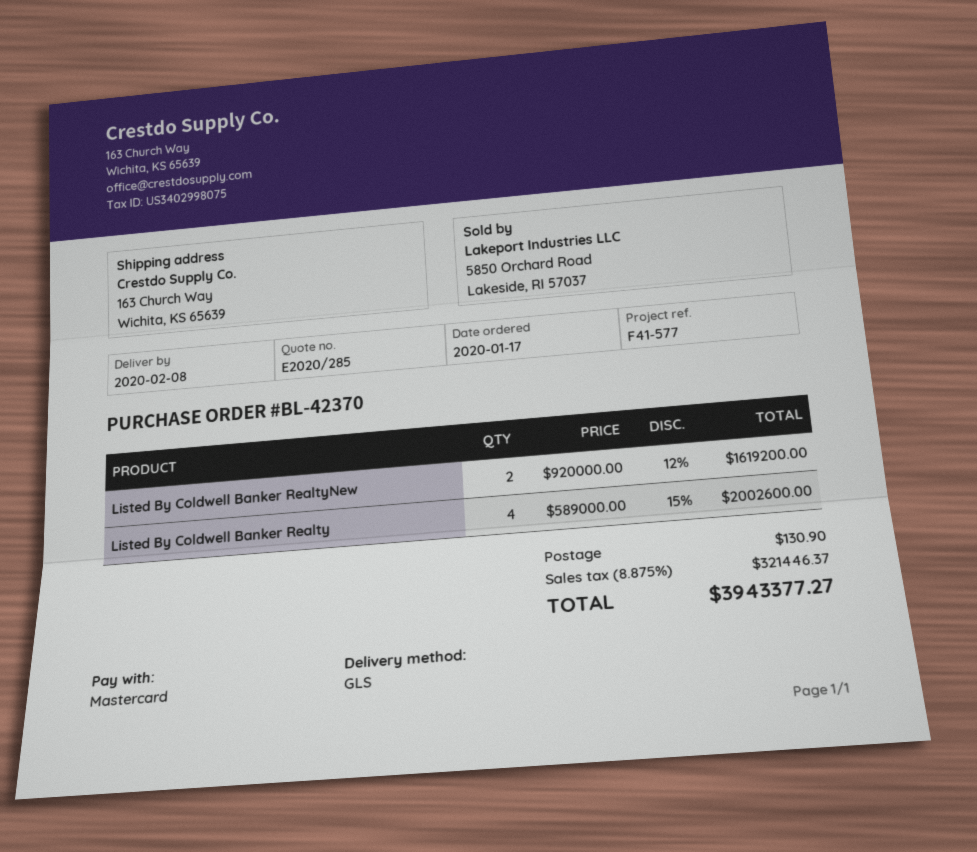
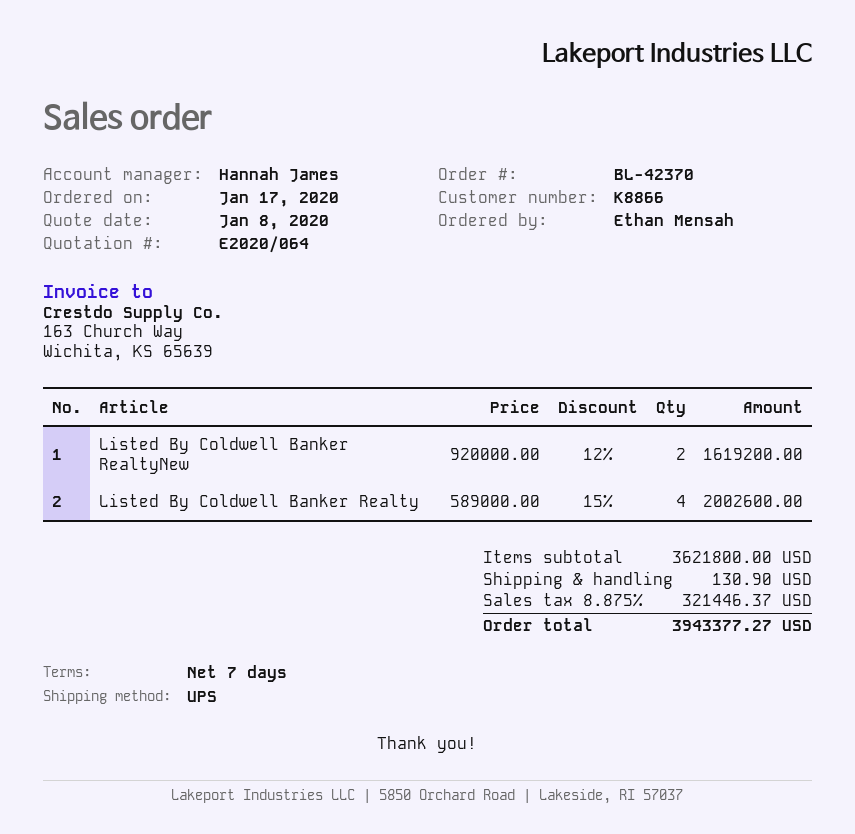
quote number: E2020/285 -> E2020/064
shipping method: GLS -> UPS

